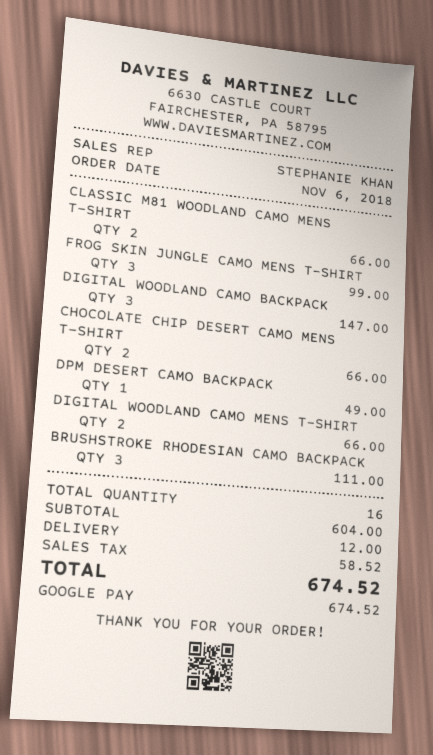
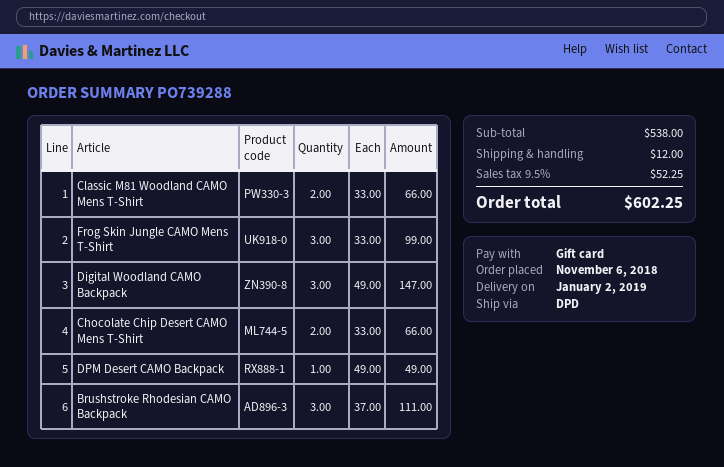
payment method: Google Pay -> gift card
DIGITAL WOODLAND CAMO MENS T-SHIRT: 2 for 66.00 -> none
subtotal: 604.00 -> 538.00
tax: 58.52 -> 52.25
total: 674.52 -> 602.25

